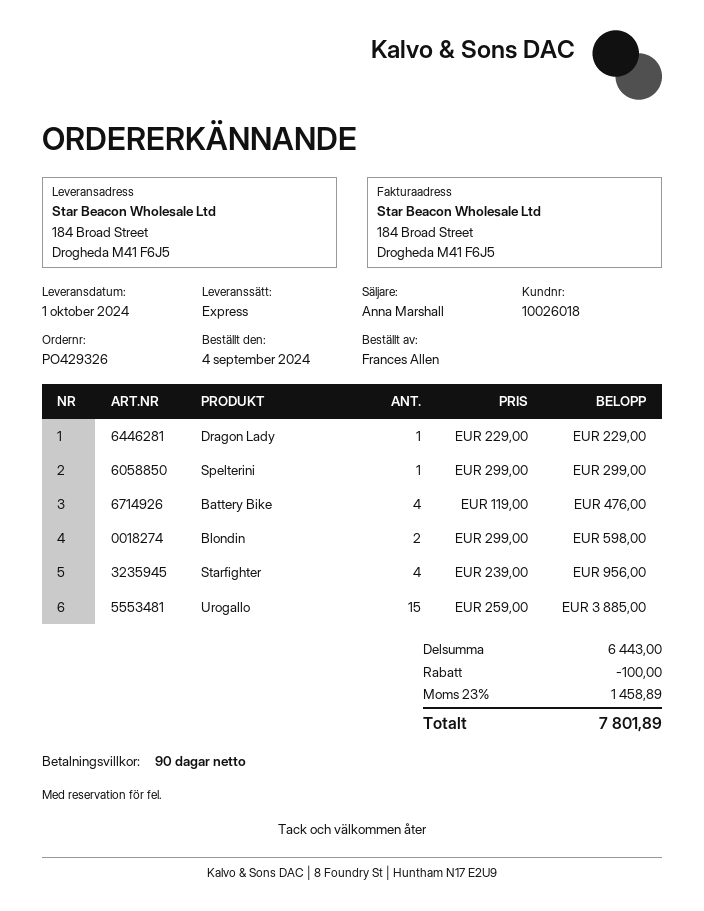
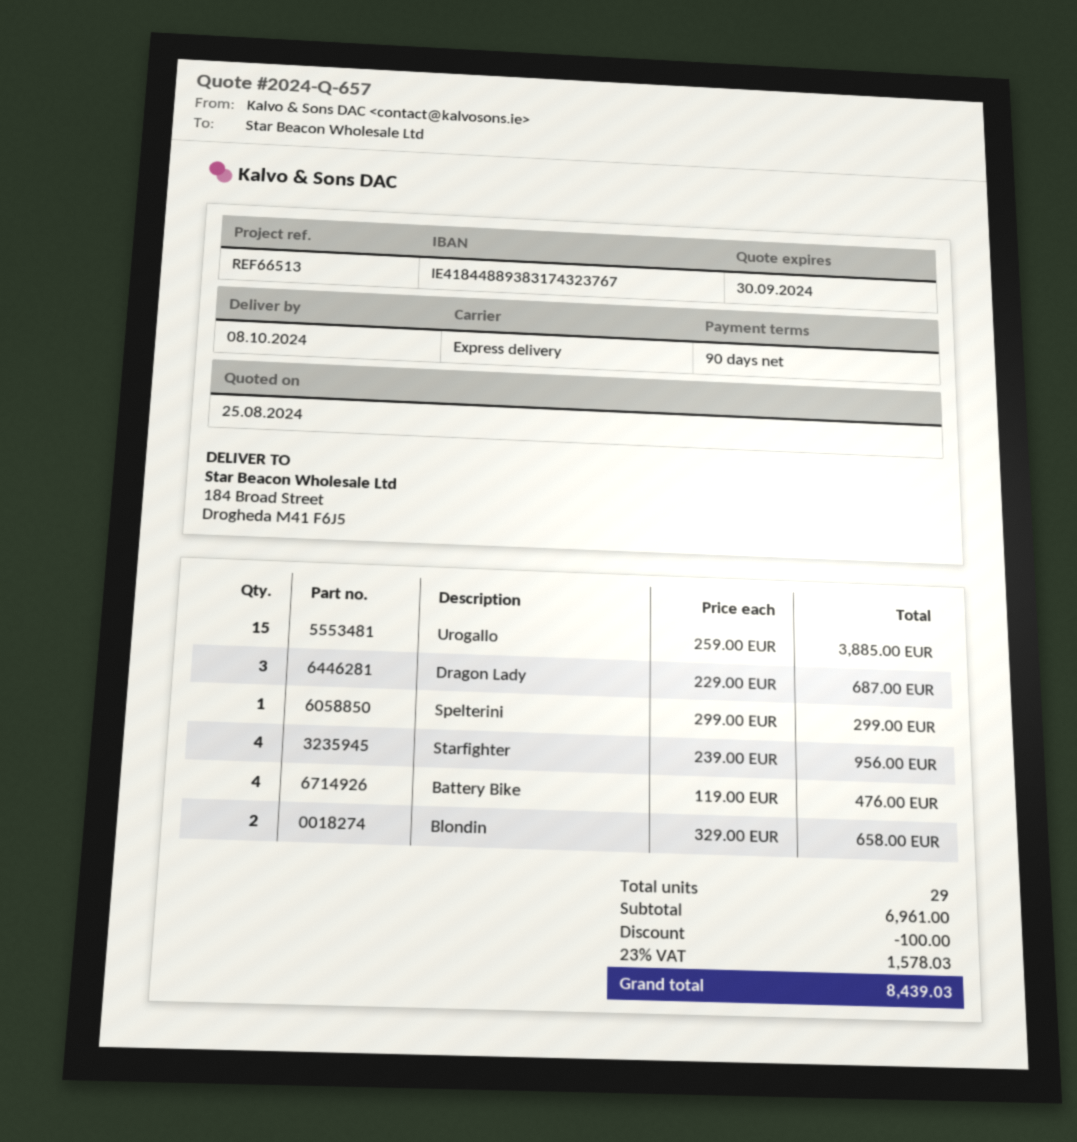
delivery date: 2024-10-01 -> 2024-10-08
Dragon Lady: 1 x 229.00 = 229.00 -> 3 x 229.00 = 687.00
Blondin: 2 x 299.00 = 598.00 -> 2 x 329.00 = 658.00
subtotal: 6443.00 -> 6961.00
tax: 23% = 1458.89 -> 23% = 1578.03
total: 7801.89 -> 8439.03

